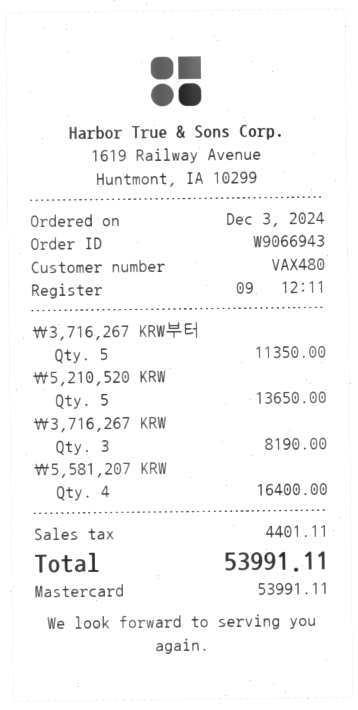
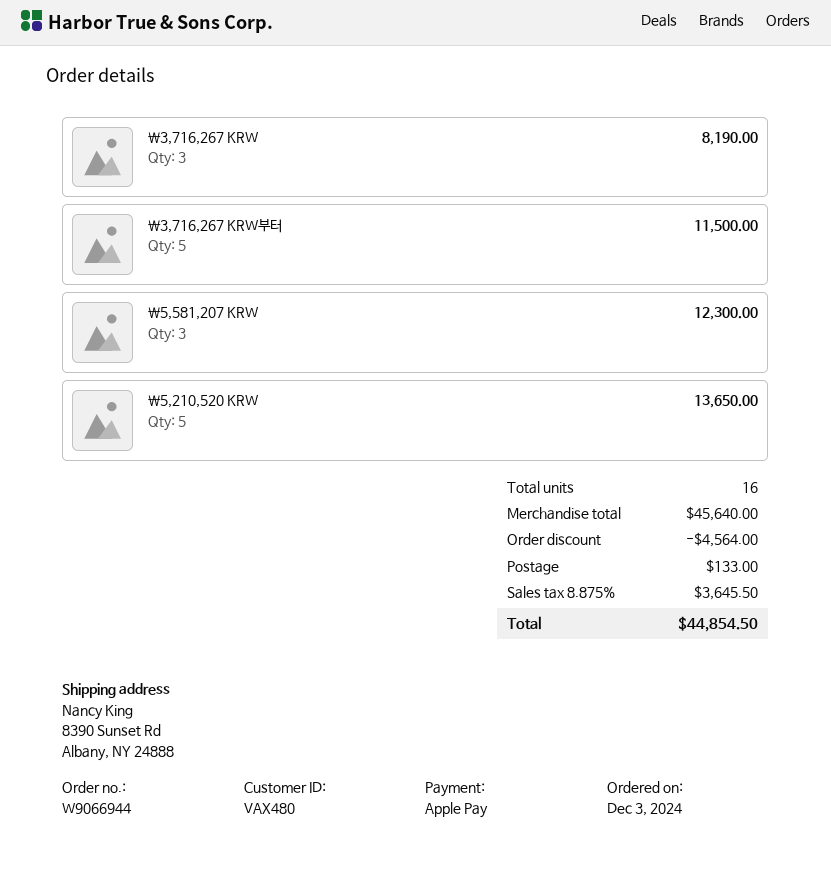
order number: W9066943 -> W9066944
payment method: Mastercard -> Apple Pay
₩3,716,267 KRW부터: 5 for 11350.00 -> 5 for 11500.00
₩5,581,207 KRW: 4 for 16400.00 -> 3 for 12300.00
discount: none -> 4564.00
shipping: none -> 133.00
tax: 4401.11 -> 3645.50
total: 53991.11 -> 44854.50

